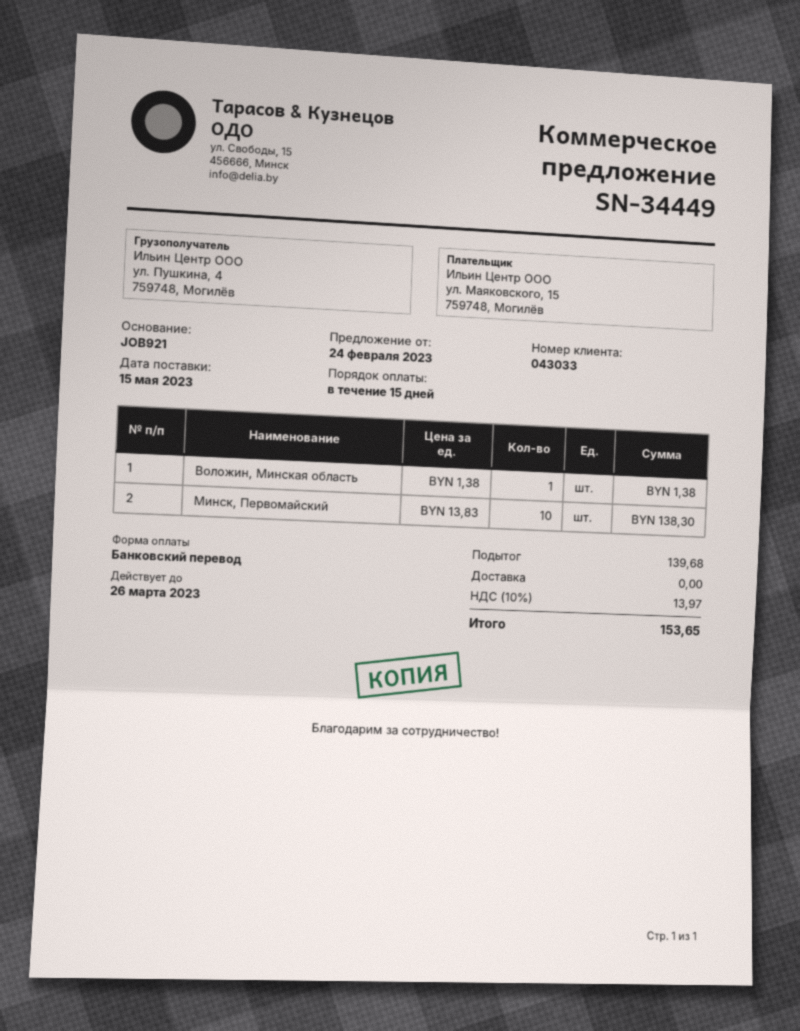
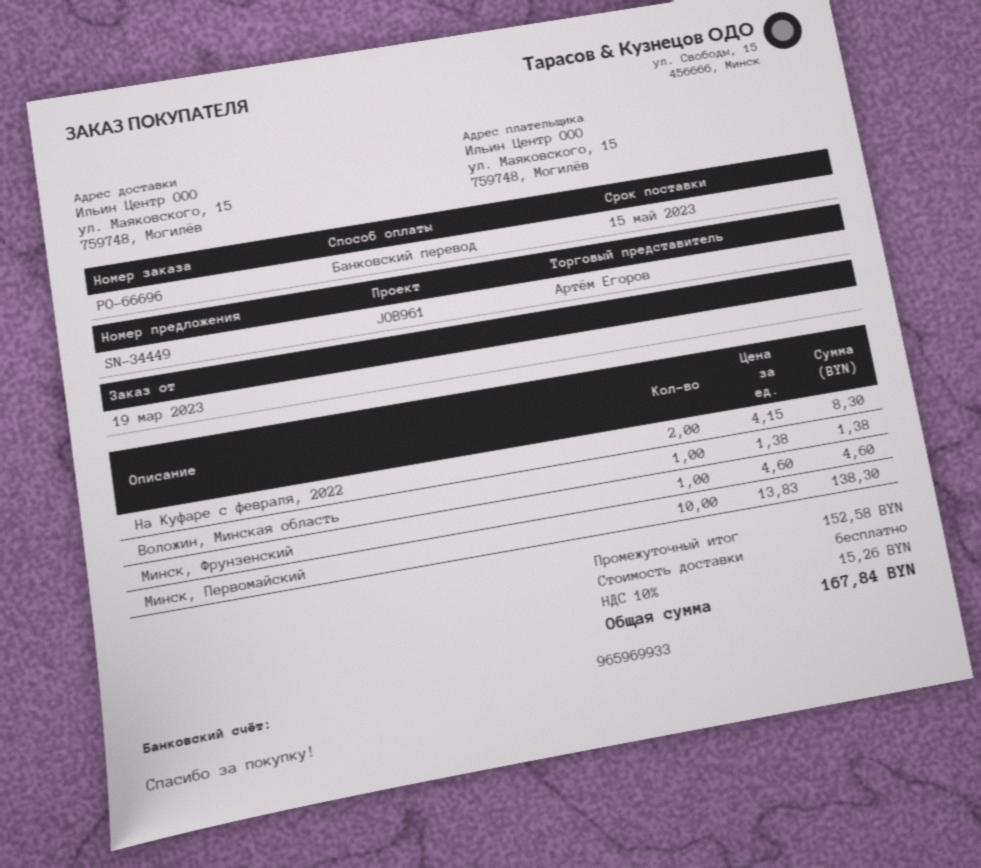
reference: JOB921 -> JOB961
ship to: ул. Пушкина, 4, 759748, Могилёв -> ул. Маяковского, 15, 759748, Могилёв
На Куфаре с февраля, 2022: none -> 2 x 4.15 = 8.30
Минск, Фрунзенский: none -> 1 x 4.60 = 4.60
subtotal: 139.68 -> 152.58
tax: 10% = 13.97 -> 10% = 15.26
total: 153.65 -> 167.84

